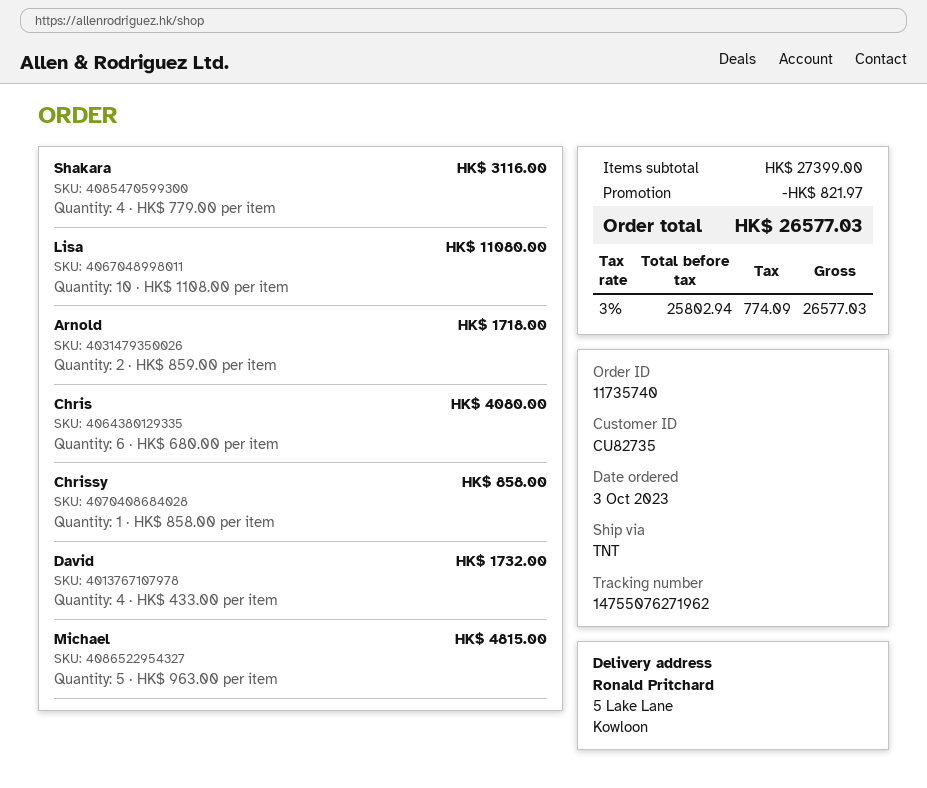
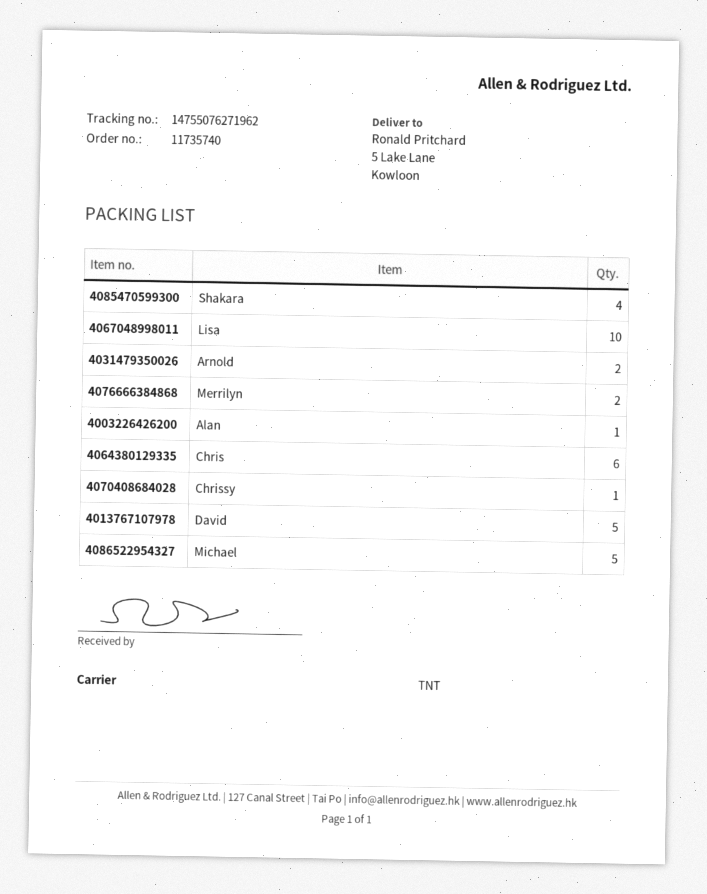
David: 4 -> 5
Merrilyn: none -> 2
Alan: none -> 1

